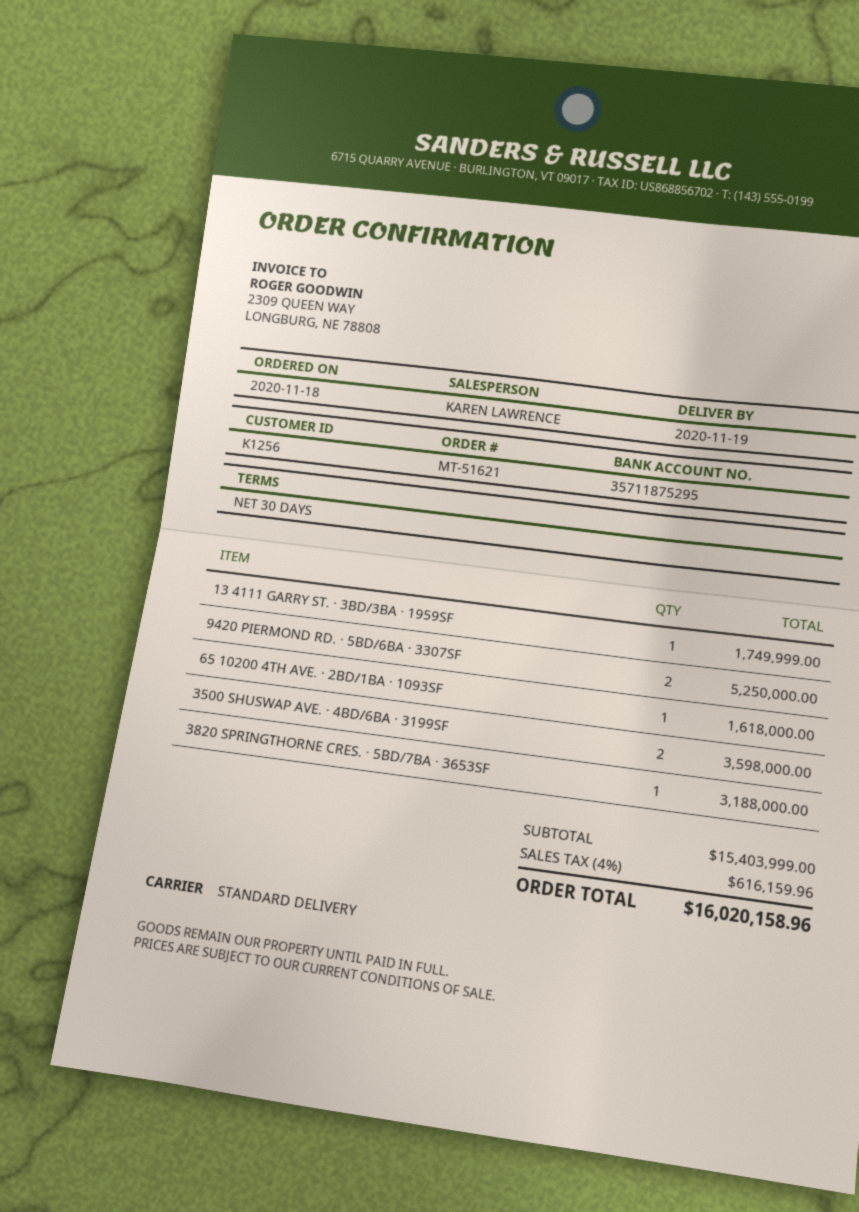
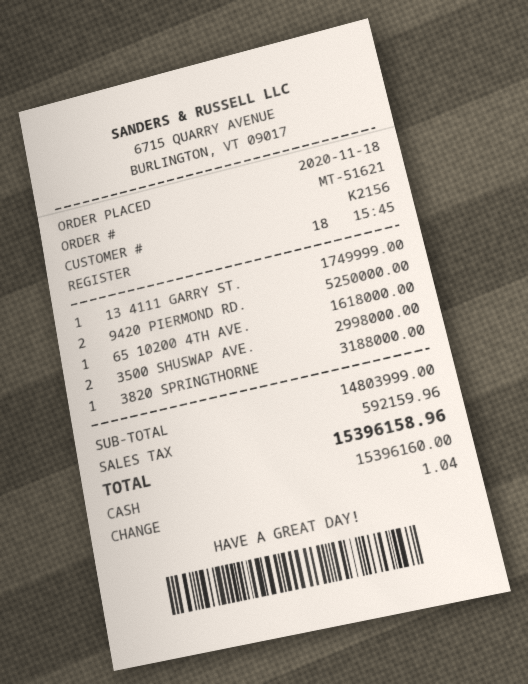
customer number: K1256 -> K2156
3500 SHUSWAP AVE. · 4BD/6BA · 3199SF: 2 for 3598000.00 -> 2 for 2998000.00
subtotal: 15403999.00 -> 14803999.00
tax: 616159.96 -> 592159.96
total: 16020158.96 -> 15396158.96

